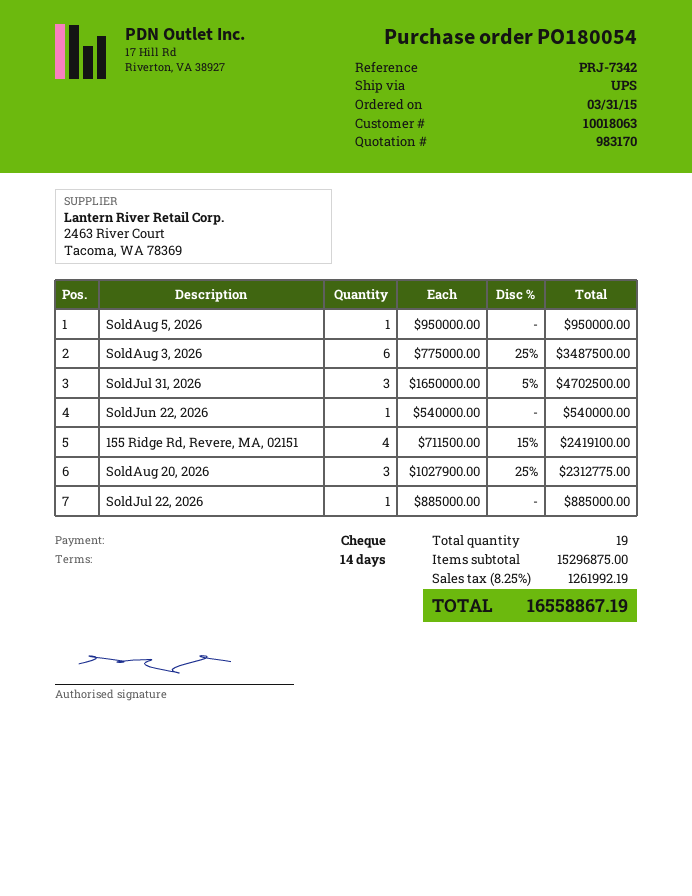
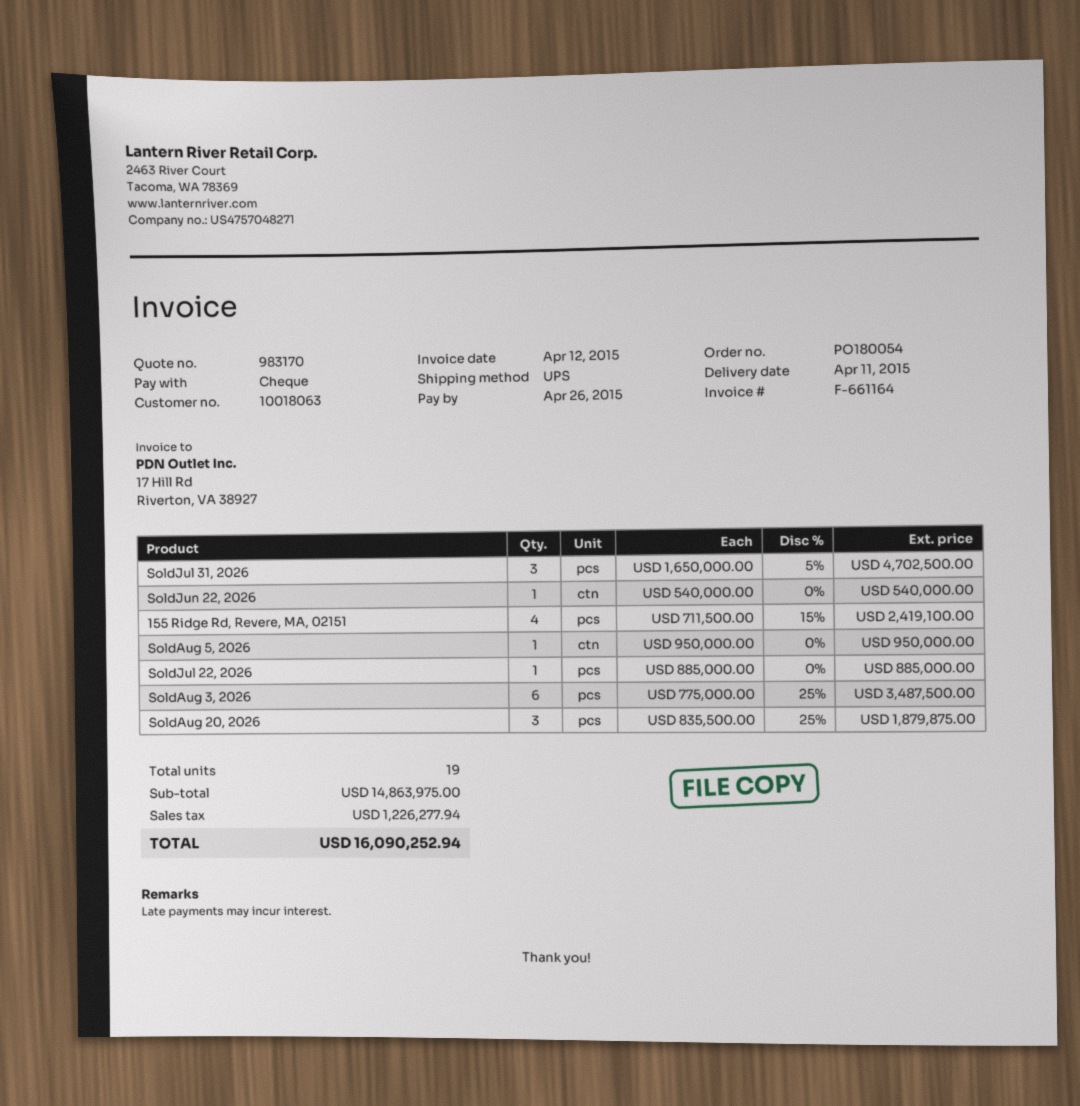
SoldAug 20, 2026: 3 x 1027900.00 - 25% = 2312775.00 -> 3 x 835500.00 - 25% = 1879875.00
subtotal: 15296875.00 -> 14863975.00
tax: 1261992.19 -> 1226277.94
total: 16558867.19 -> 16090252.94

